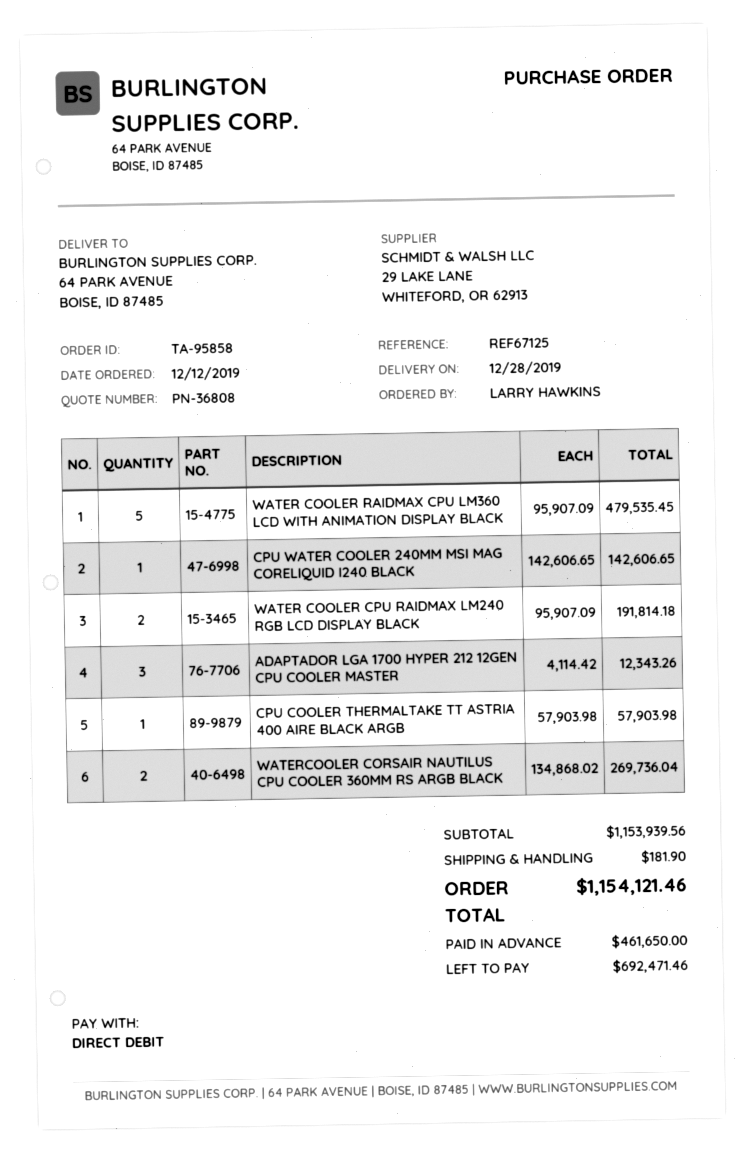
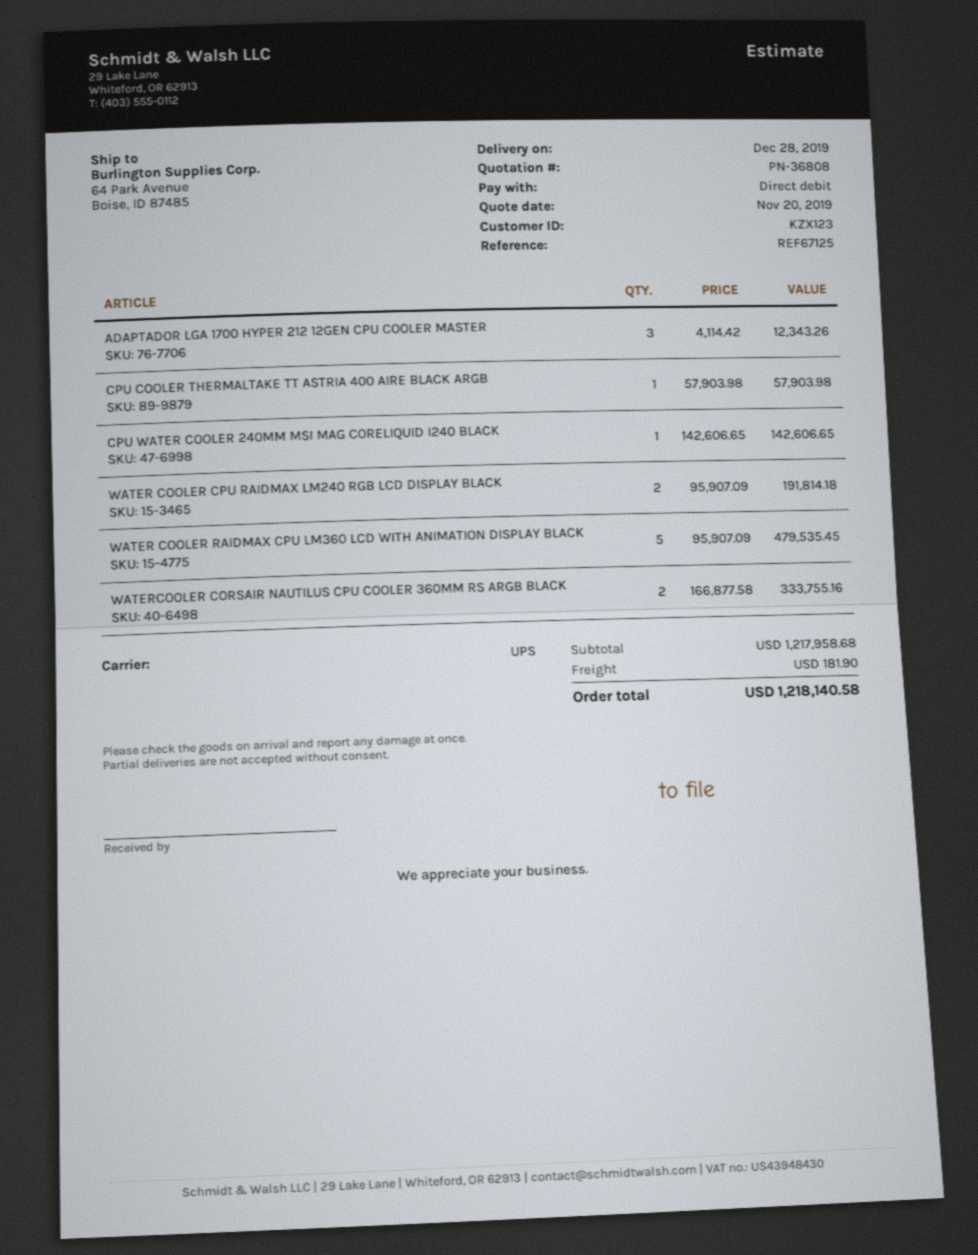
WATERCOOLER CORSAIR NAUTILUS CPU COOLER 360MM RS ARGB BLACK: 2 x 134868.02 = 269736.04 -> 2 x 166877.58 = 333755.16
subtotal: 1153939.56 -> 1217958.68
total: 1154121.46 -> 1218140.58

